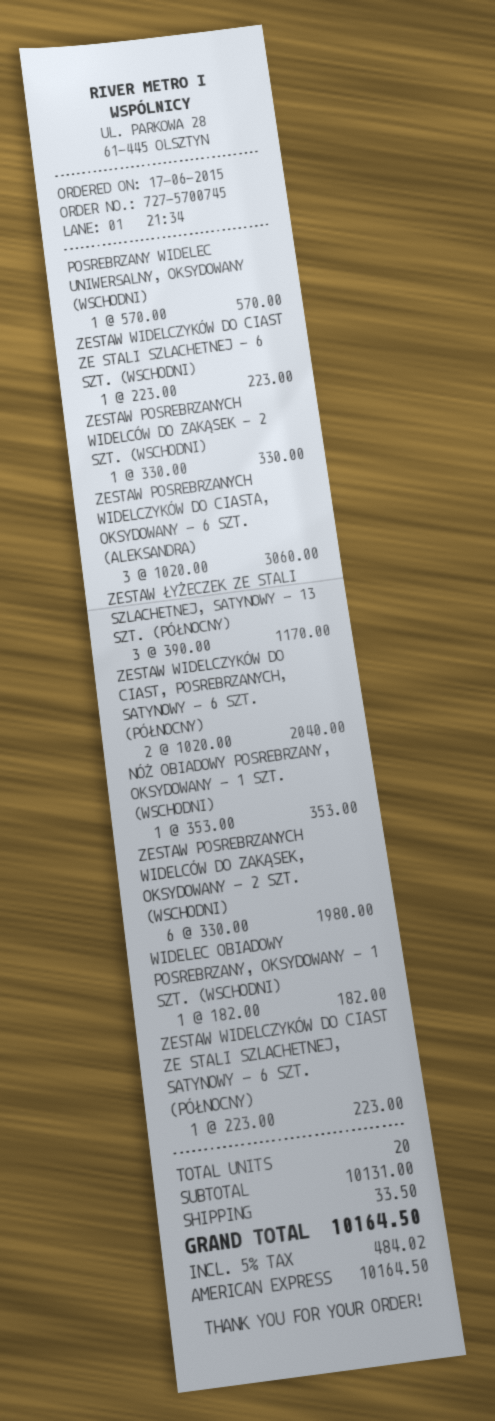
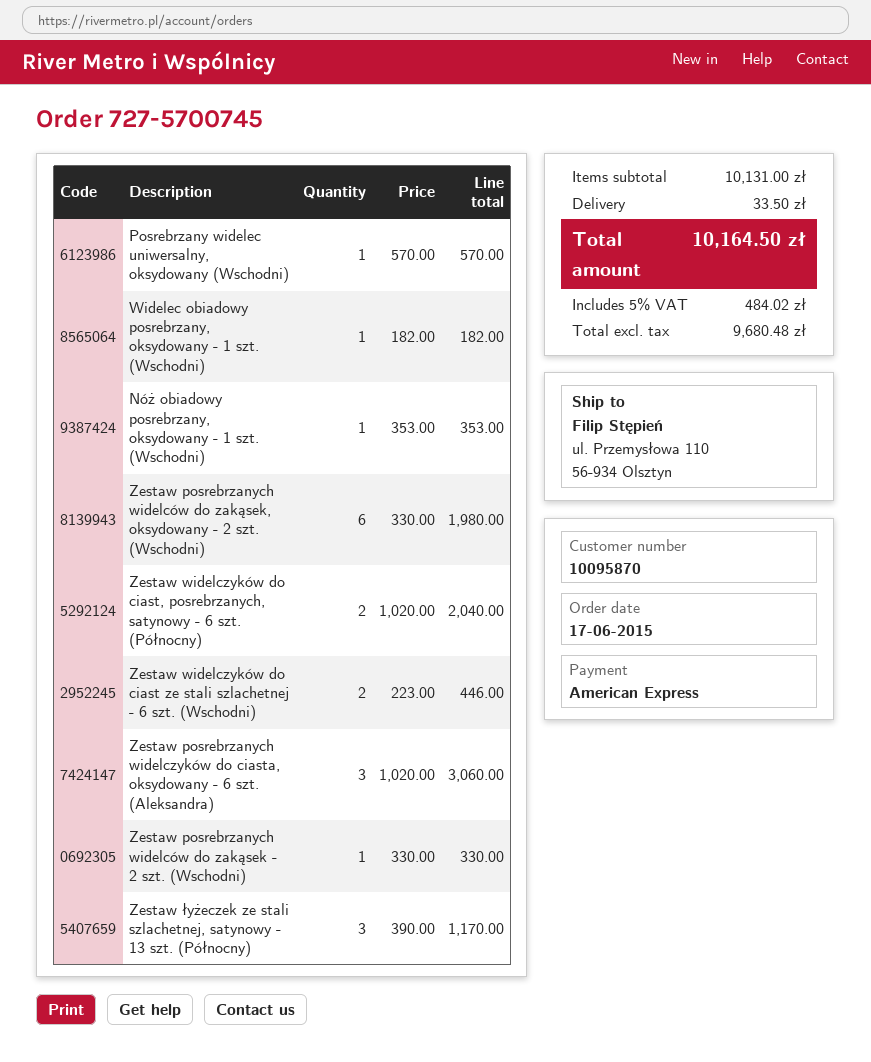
ZESTAW WIDELCZYKÓW DO CIAST ZE STALI SZLACHETNEJ - 6 SZT. (WSCHODNI): 1 x 223.00 = 223.00 -> 2 x 223.00 = 446.00
ZESTAW WIDELCZYKÓW DO CIAST ZE STALI SZLACHETNEJ, SATYNOWY - 6 SZT. (PÓŁNOCNY): 1 x 223.00 = 223.00 -> none

